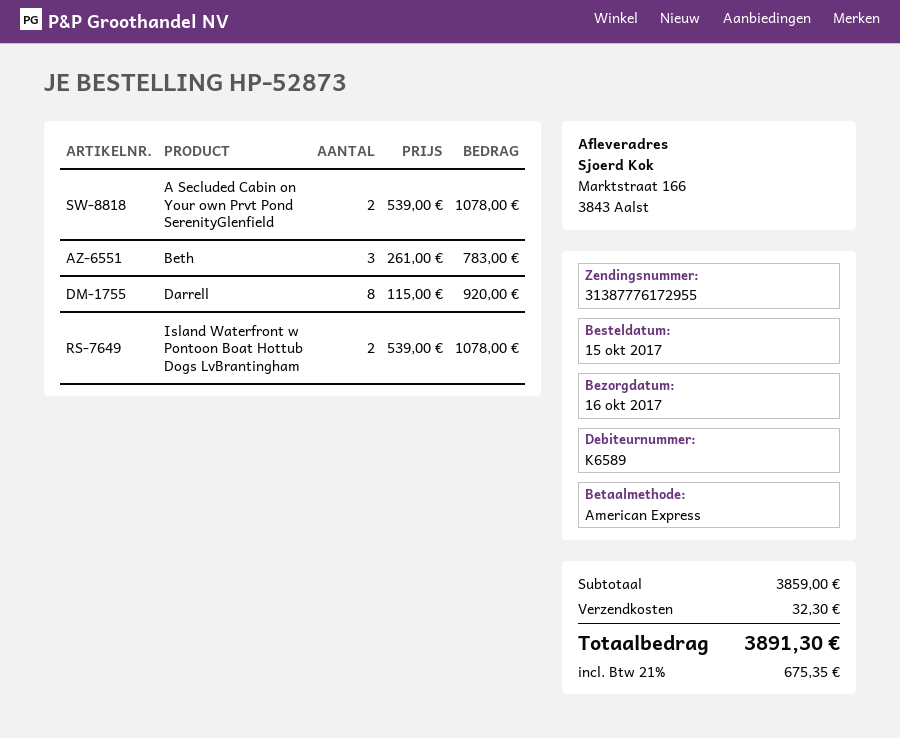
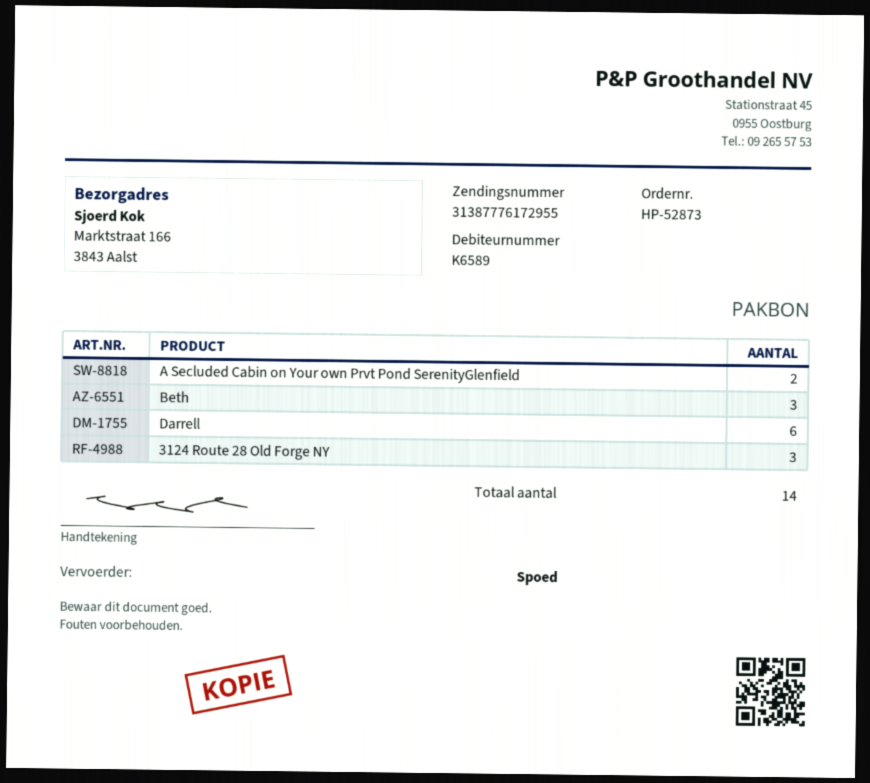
Darrell: 8 -> 6
Island Waterfront w Pontoon Boat Hottub Dogs LvBrantingham: 2 -> none
3124 Route 28 Old Forge NY: none -> 3

